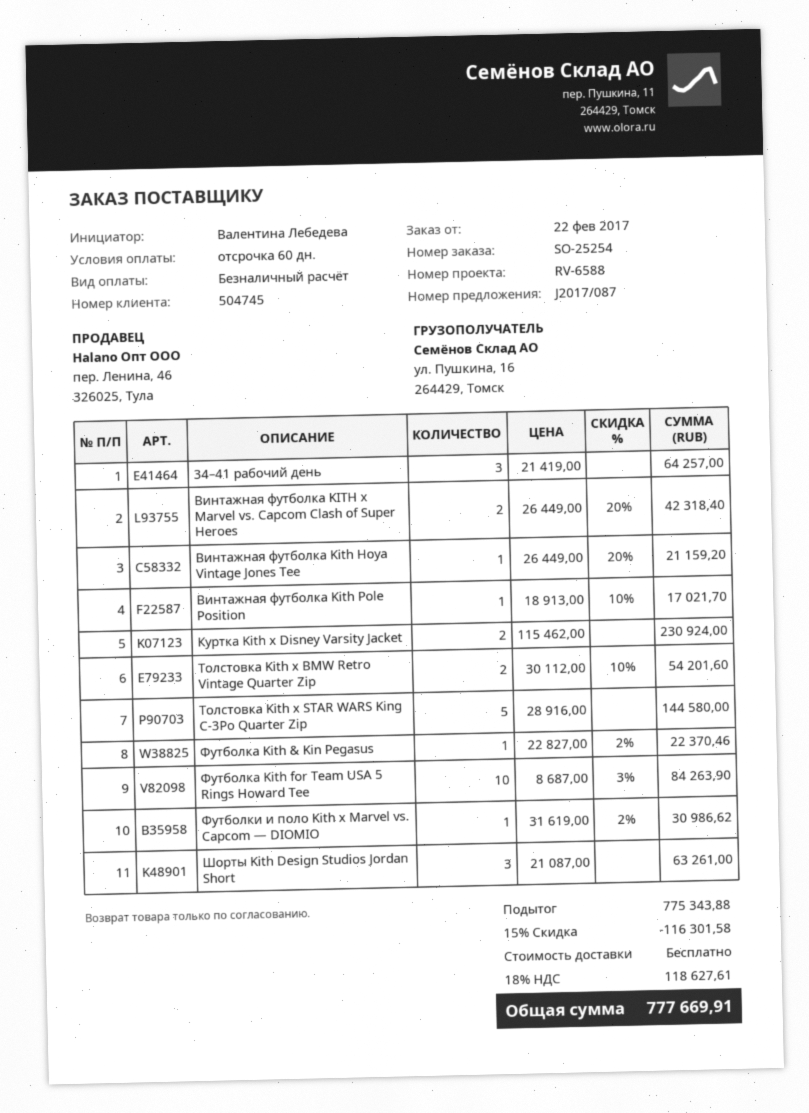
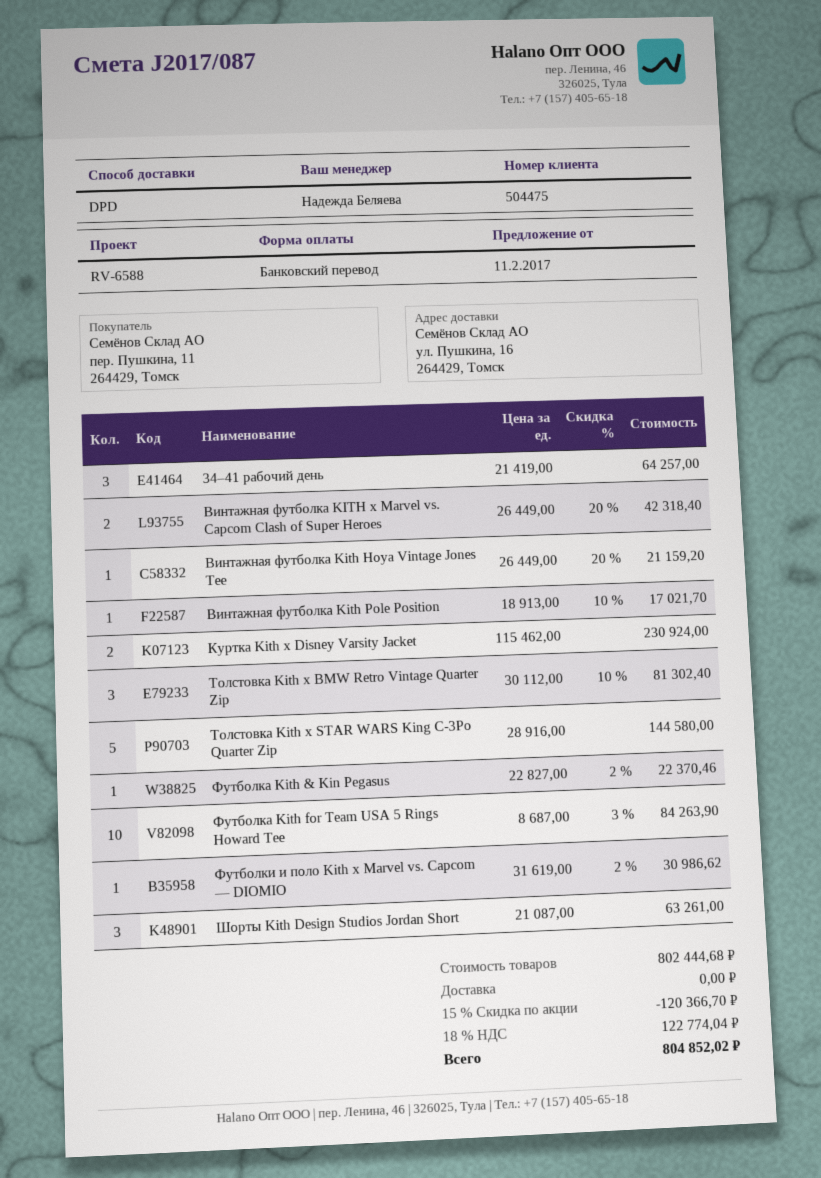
customer number: 504745 -> 504475
Толстовка Kith x BMW Retro Vintage Quarter Zip: 2 x 30112.00 - 10% = 54201.60 -> 3 x 30112.00 - 10% = 81302.40
subtotal: 775343.88 -> 802444.68
discount: 15% = 116301.58 -> 15% = 120366.70
tax: 18% = 118627.61 -> 18% = 122774.04
total: 777669.91 -> 804852.02

